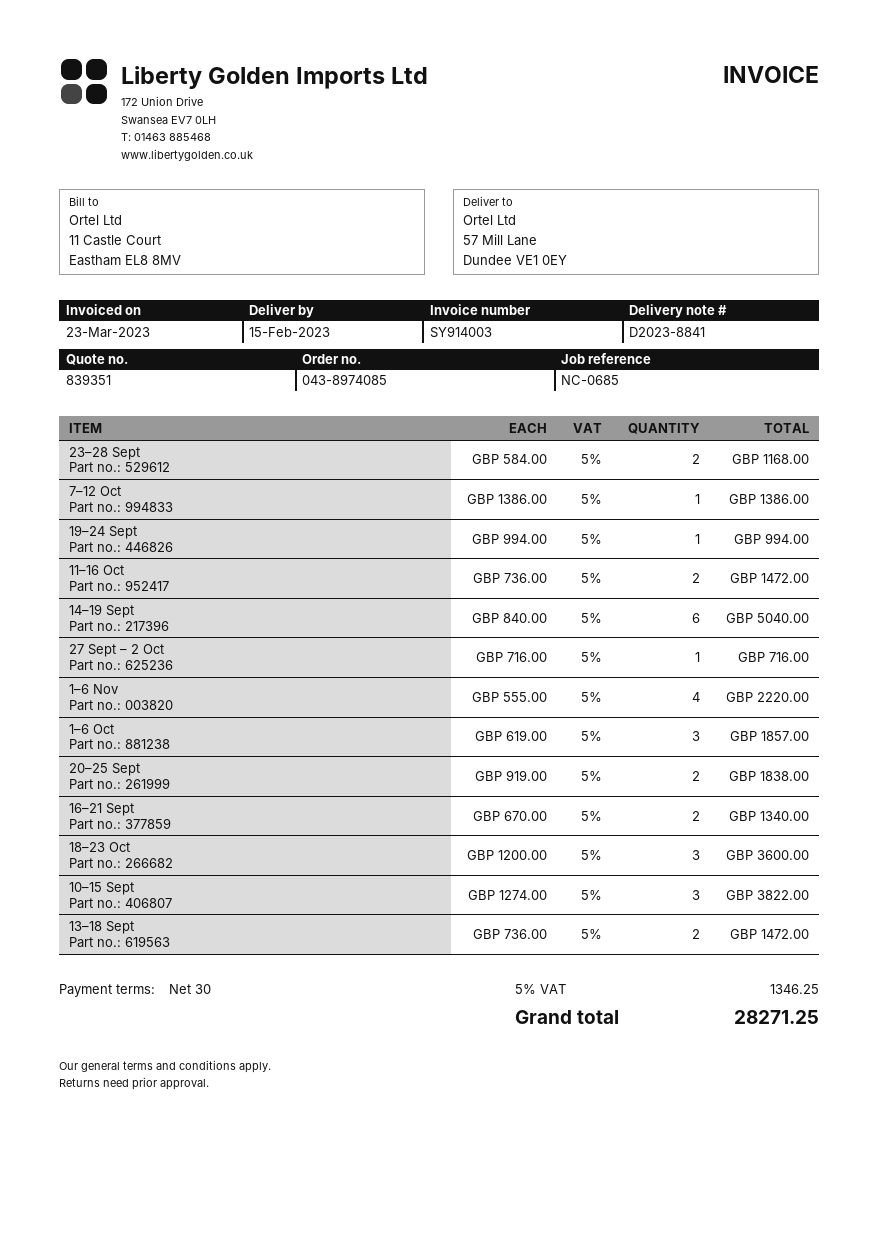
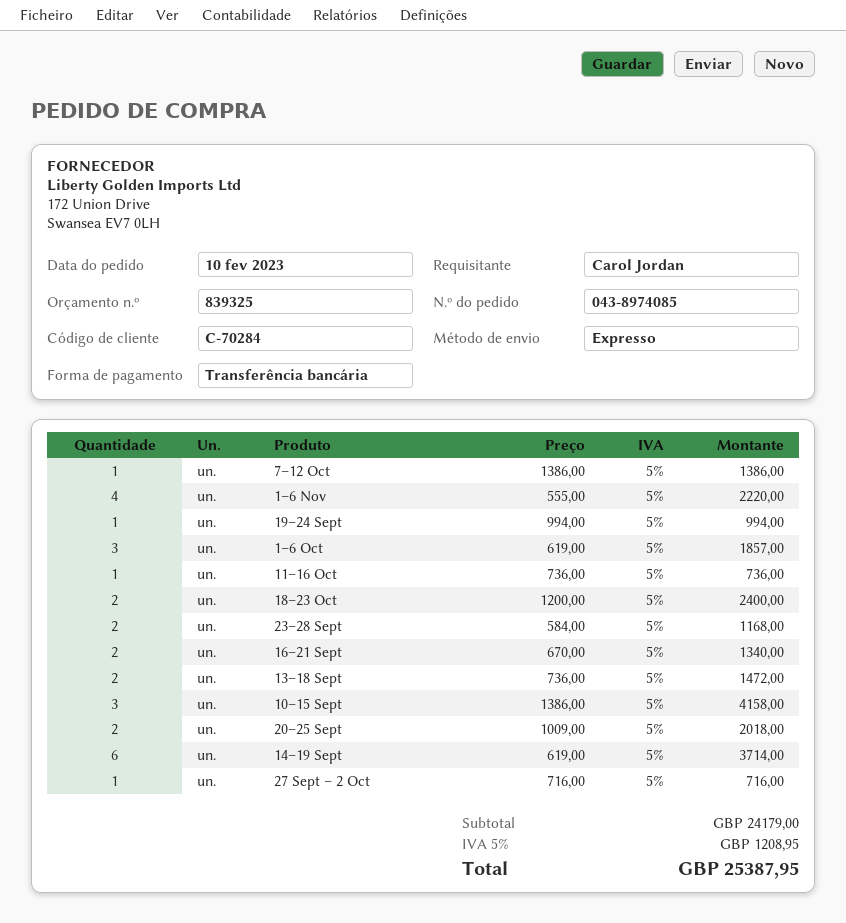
quote number: 839351 -> 839325
11–16 Oct: 2 x 736.00 = 1472.00 -> 1 x 736.00 = 736.00
14–19 Sept: 6 x 840.00 = 5040.00 -> 6 x 619.00 = 3714.00
20–25 Sept: 2 x 919.00 = 1838.00 -> 2 x 1009.00 = 2018.00
18–23 Oct: 3 x 1200.00 = 3600.00 -> 2 x 1200.00 = 2400.00
10–15 Sept: 3 x 1274.00 = 3822.00 -> 3 x 1386.00 = 4158.00
tax: 5% = 1346.25 -> 5% = 1208.95
total: 28271.25 -> 25387.95

